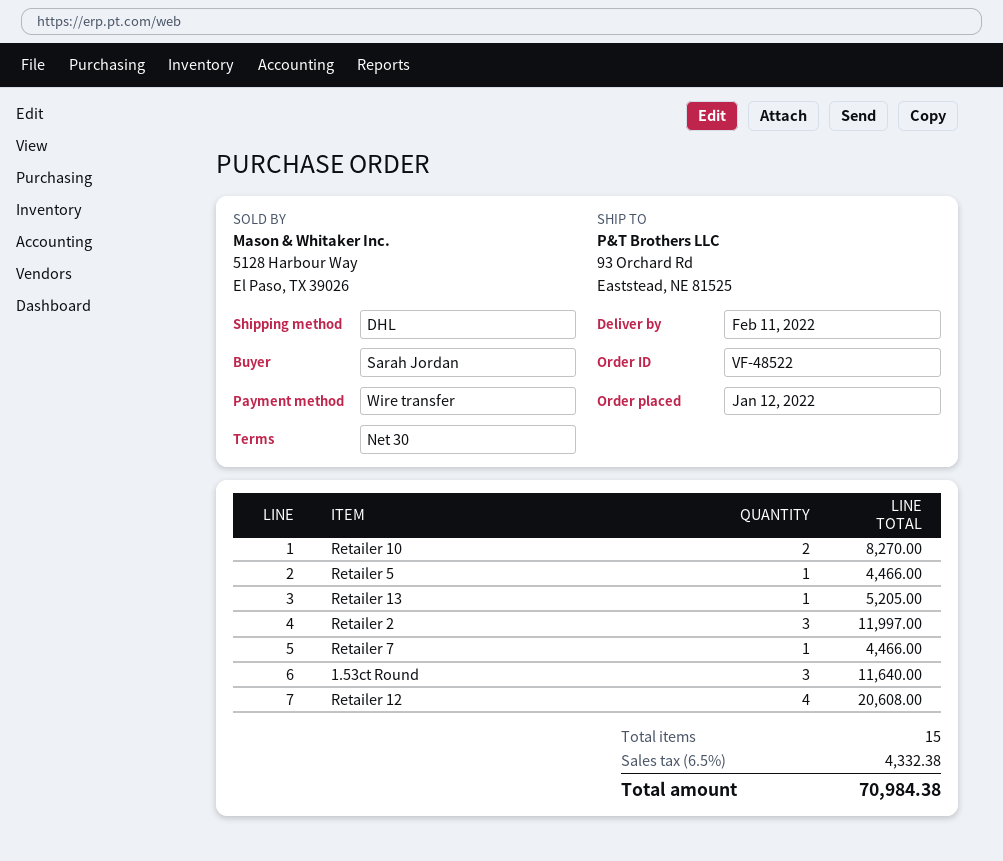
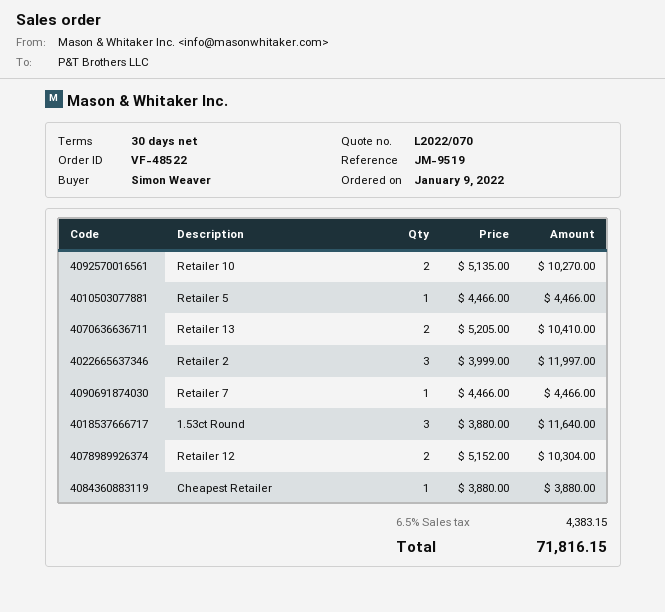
order date: 2022-01-12 -> 2022-01-09
ordered by: Sarah Jordan -> Simon Weaver
Retailer 10: 2 for 8270.00 -> 2 for 10270.00
Retailer 13: 1 for 5205.00 -> 2 for 10410.00
Retailer 12: 4 for 20608.00 -> 2 for 10304.00
Cheapest Retailer: none -> 1 for 3880.00
tax: 6.5% = 4332.38 -> 6.5% = 4383.15
total: 70984.38 -> 71816.15

